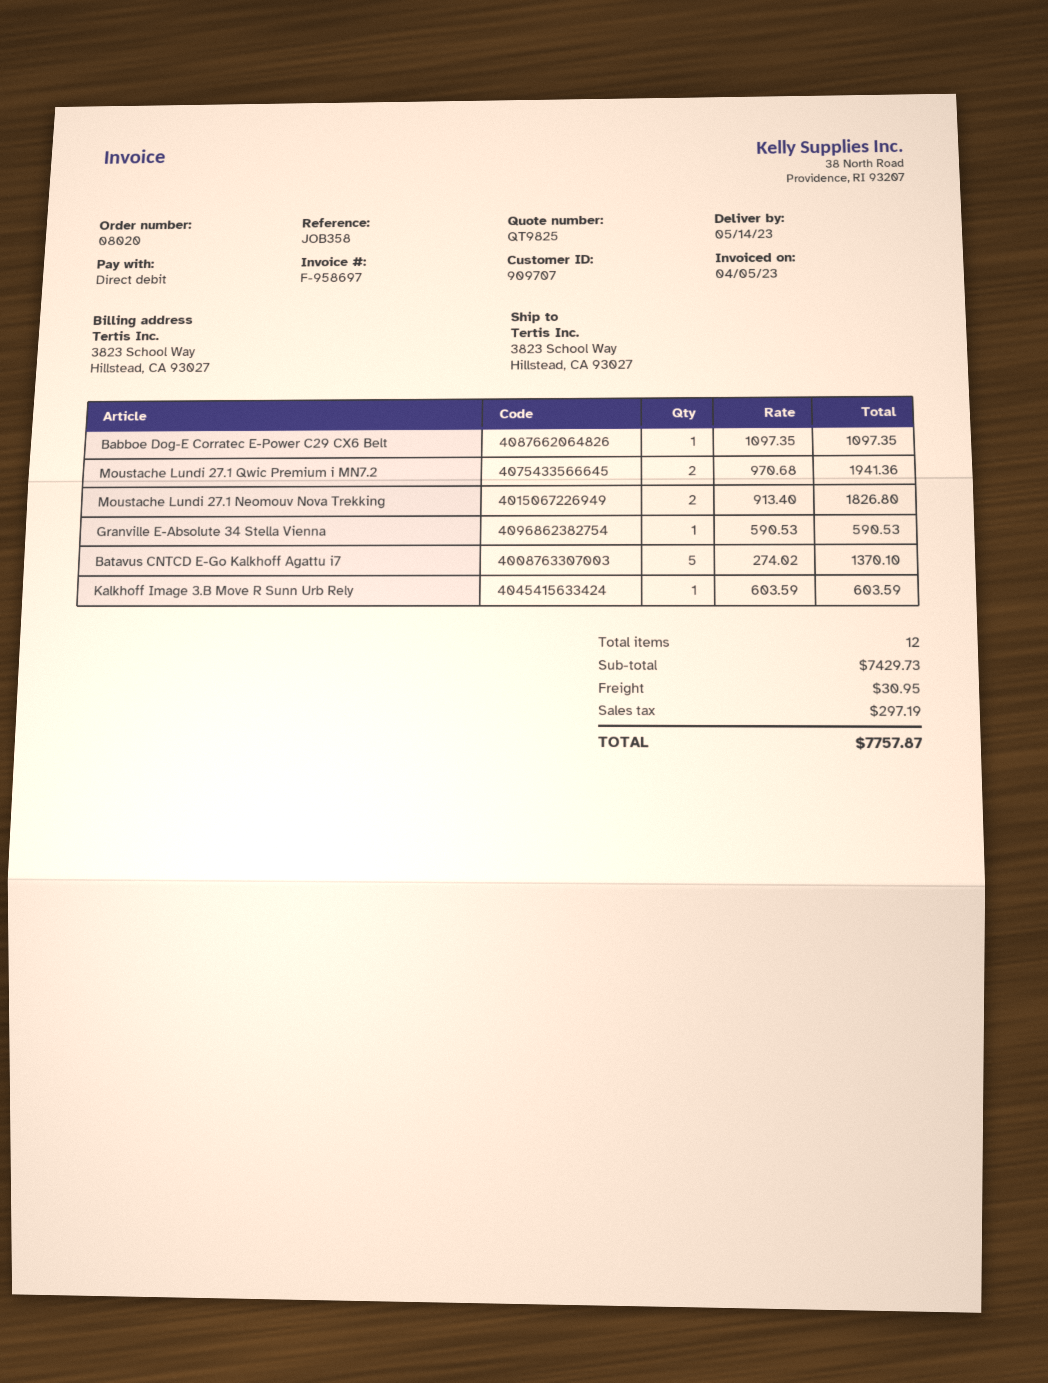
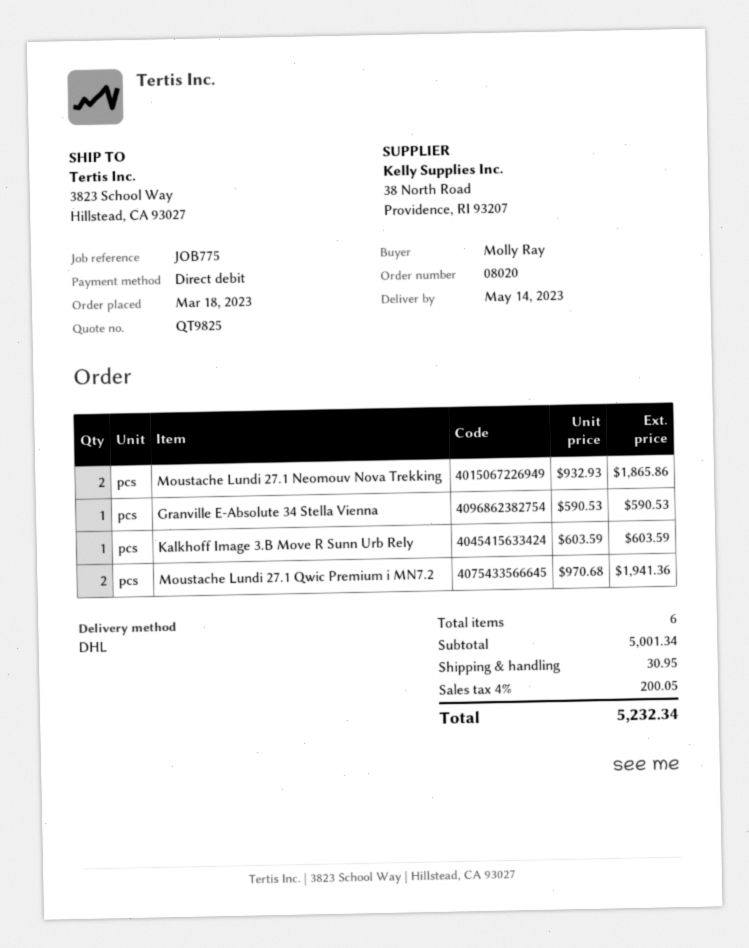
reference: JOB358 -> JOB775
Babboe Dog-E Corratec E-Power C29 CX6 Belt: 1 x 1097.35 = 1097.35 -> none
Moustache Lundi 27.1 Neomouv Nova Trekking: 2 x 913.40 = 1826.80 -> 2 x 932.93 = 1865.86
Batavus CNTCD E-Go Kalkhoff Agattu i7: 5 x 274.02 = 1370.10 -> none
total quantity: 12 -> 6
subtotal: 7429.73 -> 5001.34
tax: 297.19 -> 200.05
total: 7757.87 -> 5232.34

